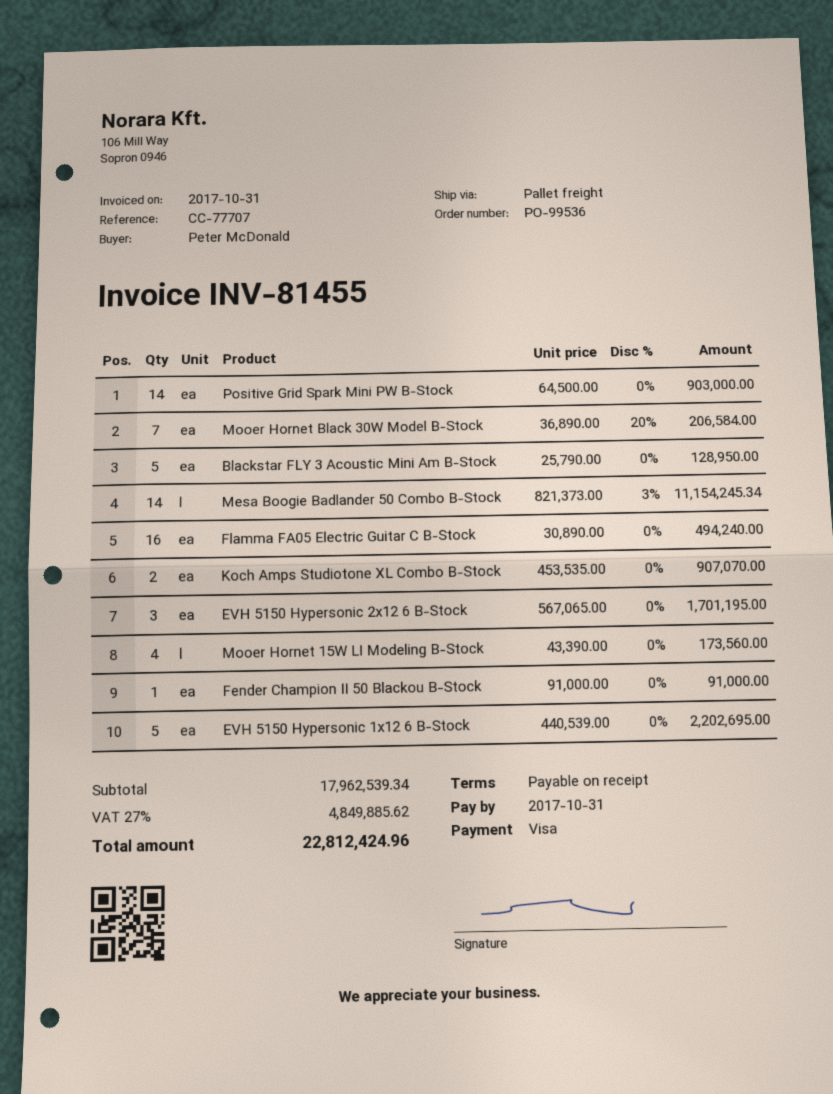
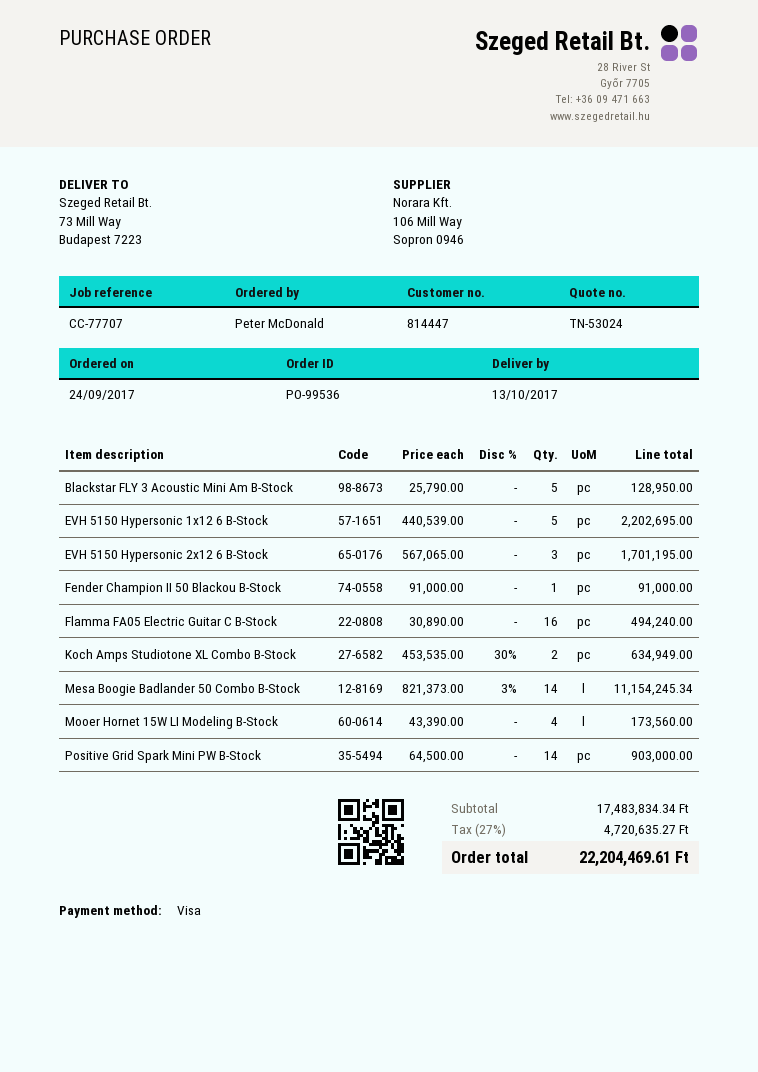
Mooer Hornet Black 30W Model B-Stock: 7 x 36890.00 - 20% = 206584.00 -> none
Koch Amps Studiotone XL Combo B-Stock: 2 x 453535.00 = 907070.00 -> 2 x 453535.00 - 30% = 634949.00
subtotal: 17962539.34 -> 17483834.34
tax: 27% = 4849885.62 -> 27% = 4720635.27
total: 22812424.96 -> 22204469.61

